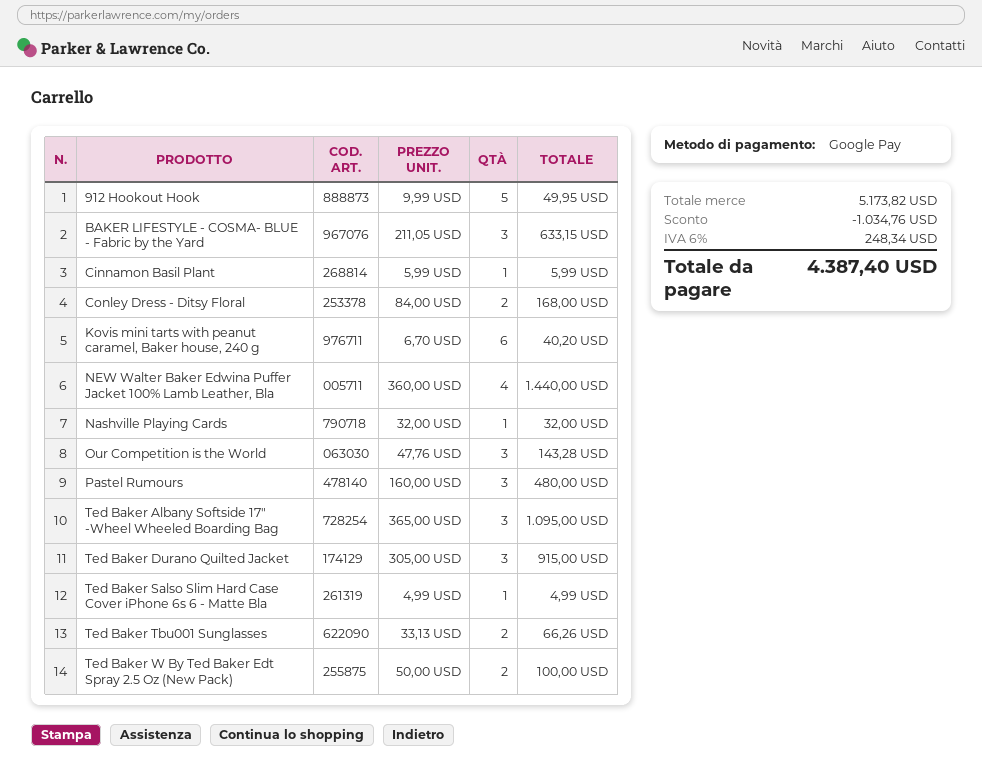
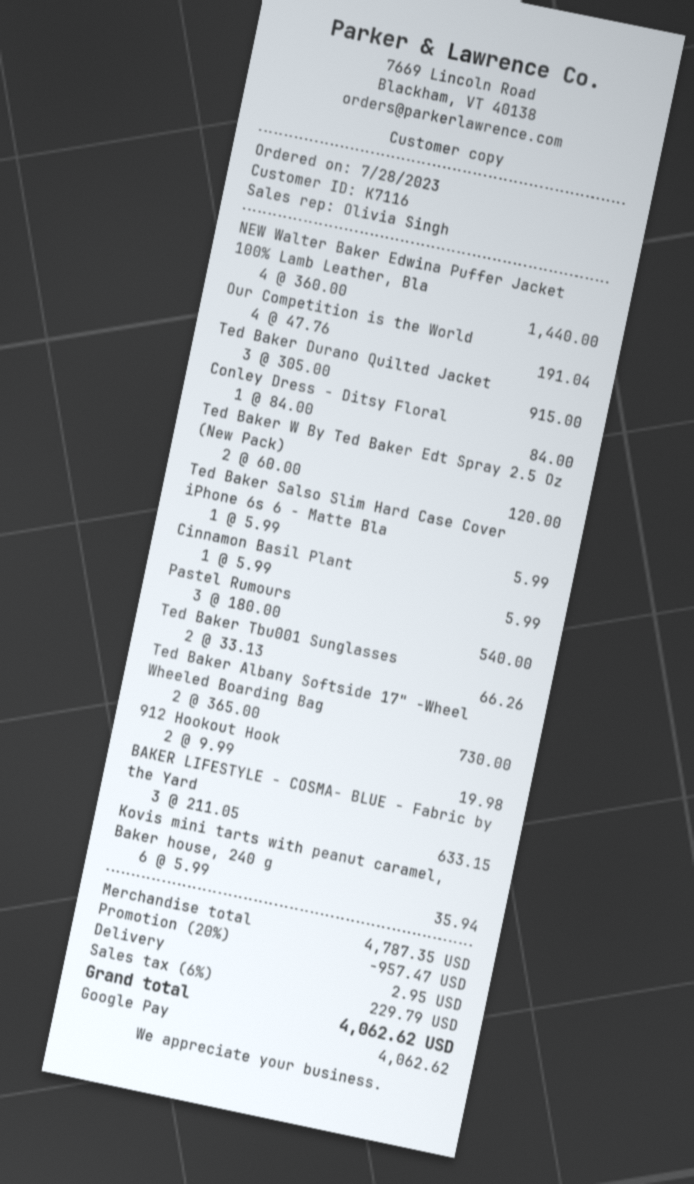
912 Hookout Hook: 5 x 9.99 = 49.95 -> 2 x 9.99 = 19.98
Conley Dress - Ditsy Floral: 2 x 84.00 = 168.00 -> 1 x 84.00 = 84.00
Kovis mini tarts with peanut caramel, Baker house, 240 g: 6 x 6.70 = 40.20 -> 6 x 5.99 = 35.94
Nashville Playing Cards: 1 x 32.00 = 32.00 -> none
Our Competition is the World: 3 x 47.76 = 143.28 -> 4 x 47.76 = 191.04
Pastel Rumours: 3 x 160.00 = 480.00 -> 3 x 180.00 = 540.00
Ted Baker Albany Softside 17" -Wheel Wheeled Boarding Bag: 3 x 365.00 = 1095.00 -> 2 x 365.00 = 730.00
Ted Baker Salso Slim Hard Case Cover iPhone 6s 6 - Matte Bla: 1 x 4.99 = 4.99 -> 1 x 5.99 = 5.99
Ted Baker W By Ted Baker Edt Spray 2.5 Oz (New Pack): 2 x 50.00 = 100.00 -> 2 x 60.00 = 120.00
subtotal: 5173.82 -> 4787.35
discount: 1034.76 -> 957.47
shipping: none -> 2.95
tax: 6% = 248.34 -> 6% = 229.79
total: 4387.40 -> 4062.62

